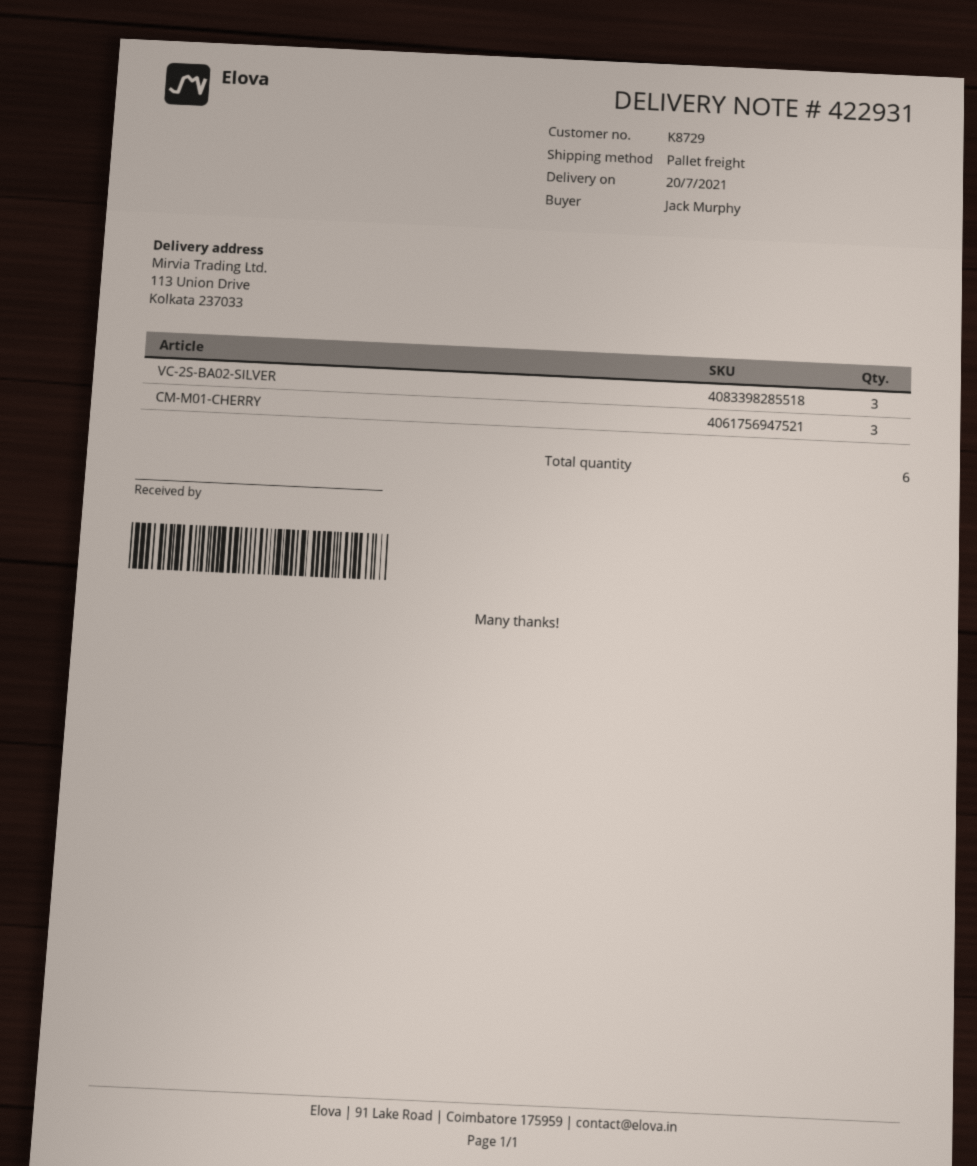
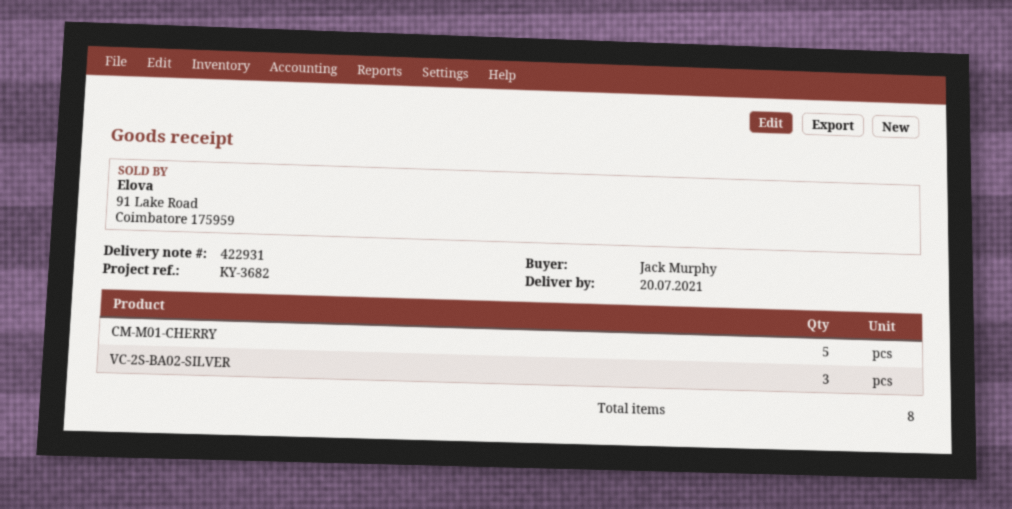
CM-M01-CHERRY: 3 -> 5
total quantity: 6 -> 8

